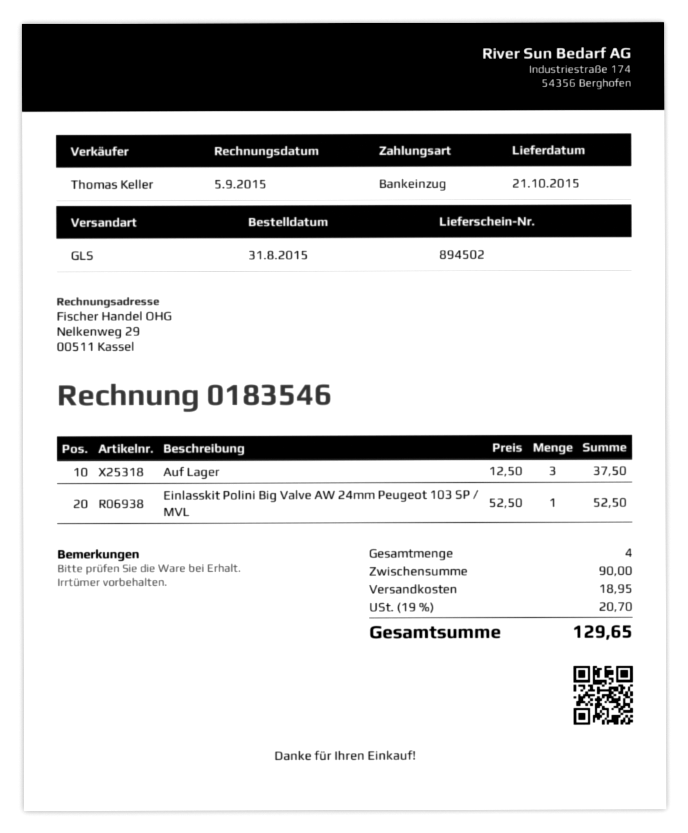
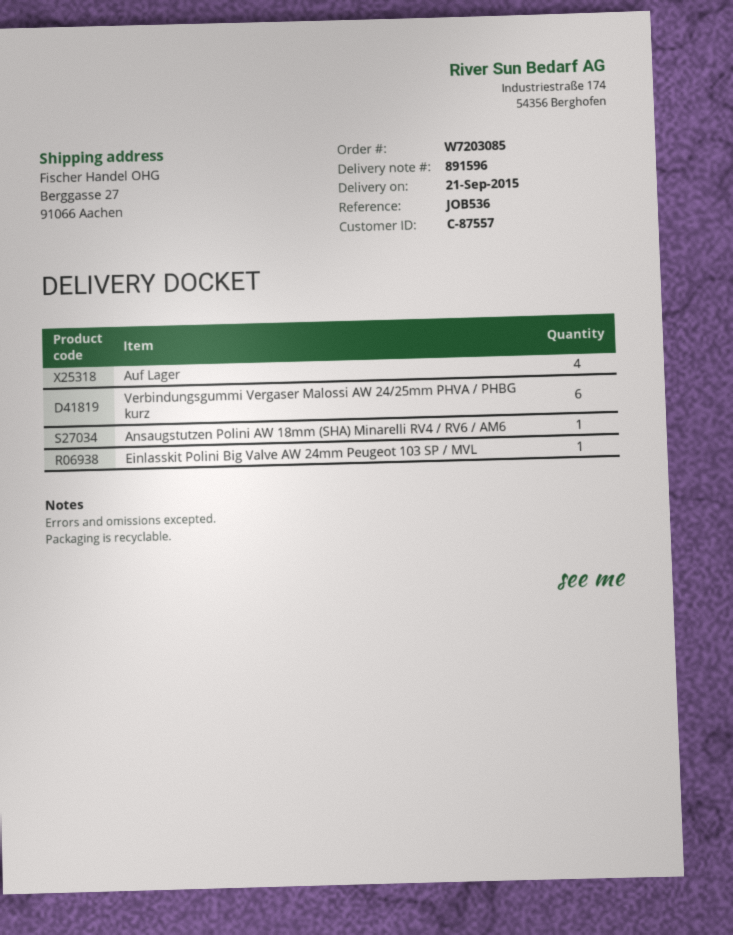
delivery note number: 894502 -> 891596
delivery date: 2015-10-21 -> 2015-09-21
Auf Lager: 3 -> 4
Verbindungsgummi Vergaser Malossi AW 24/25mm PHVA / PHBG kurz: none -> 6
Ansaugstutzen Polini AW 18mm (SHA) Minarelli RV4 / RV6 / AM6: none -> 1

